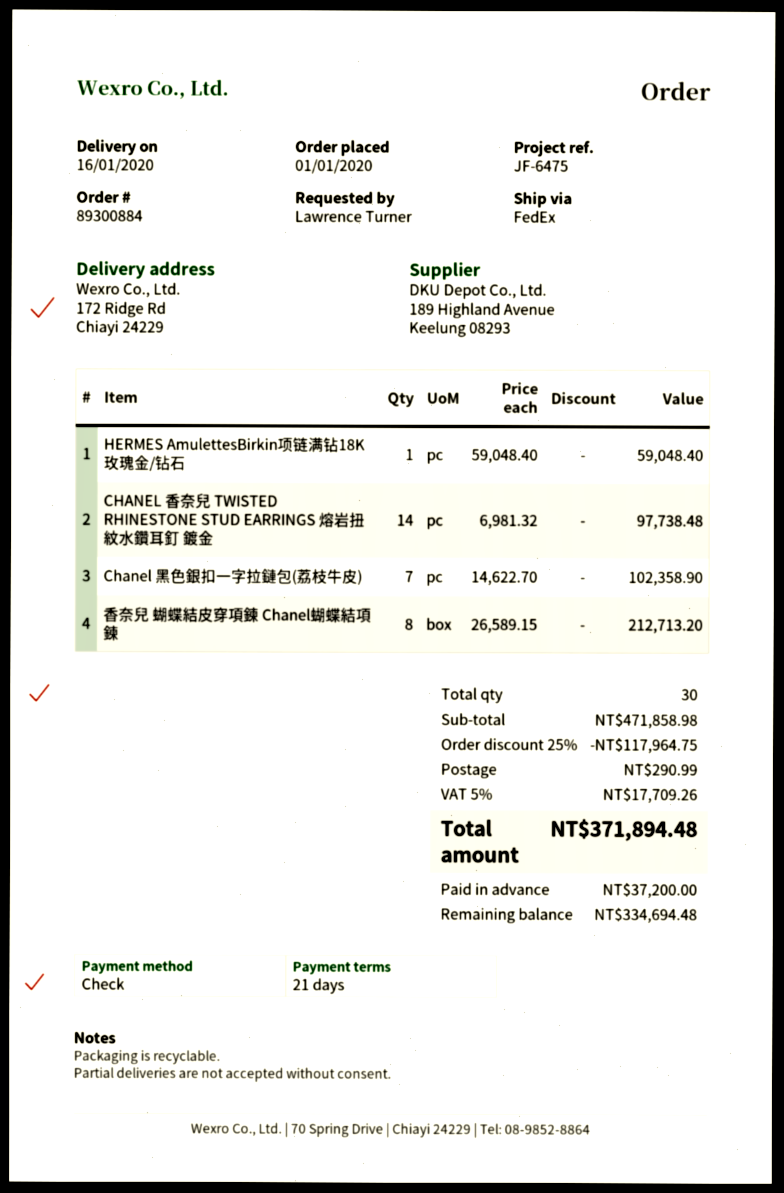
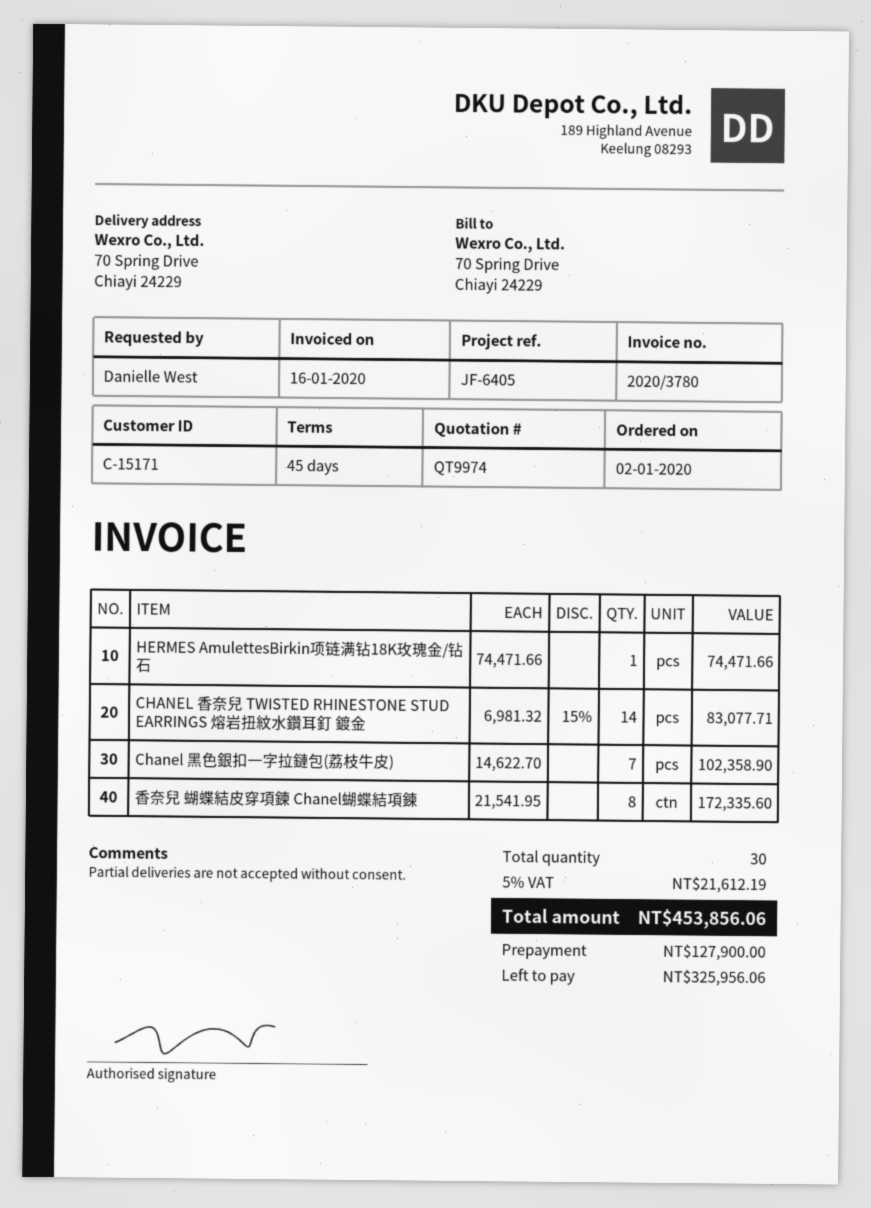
order date: 2020-01-01 -> 2020-01-02
payment terms: 21 days -> 45 days
reference: JF-6475 -> JF-6405
ordered by: Lawrence Turner -> Danielle West
ship to: 172 Ridge Rd, Chiayi 24229 -> 70 Spring Drive, Chiayi 24229
HERMES AmulettesBirkin项链满钻18K玫瑰金/钻石: 1 x 59048.40 = 59048.40 -> 1 x 74471.66 = 74471.66
CHANEL 香奈兒 TWISTED RHINESTONE STUD EARRINGS 熔岩扭紋水鑽耳釘 鍍金: 14 x 6981.32 = 97738.48 -> 14 x 6981.32 - 15% = 83077.71
香奈兒 蝴蝶結皮穿項鍊 Chanel蝴蝶結項鍊: 8 x 26589.15 = 212713.20 -> 8 x 21541.95 = 172335.60
discount: 25% = 117964.75 -> none
shipping: 290.99 -> none
tax: 5% = 17709.26 -> 5% = 21612.19
total: 371894.48 -> 453856.06
deposit: 37200.00 -> 127900.00
balance: 334694.48 -> 325956.06

